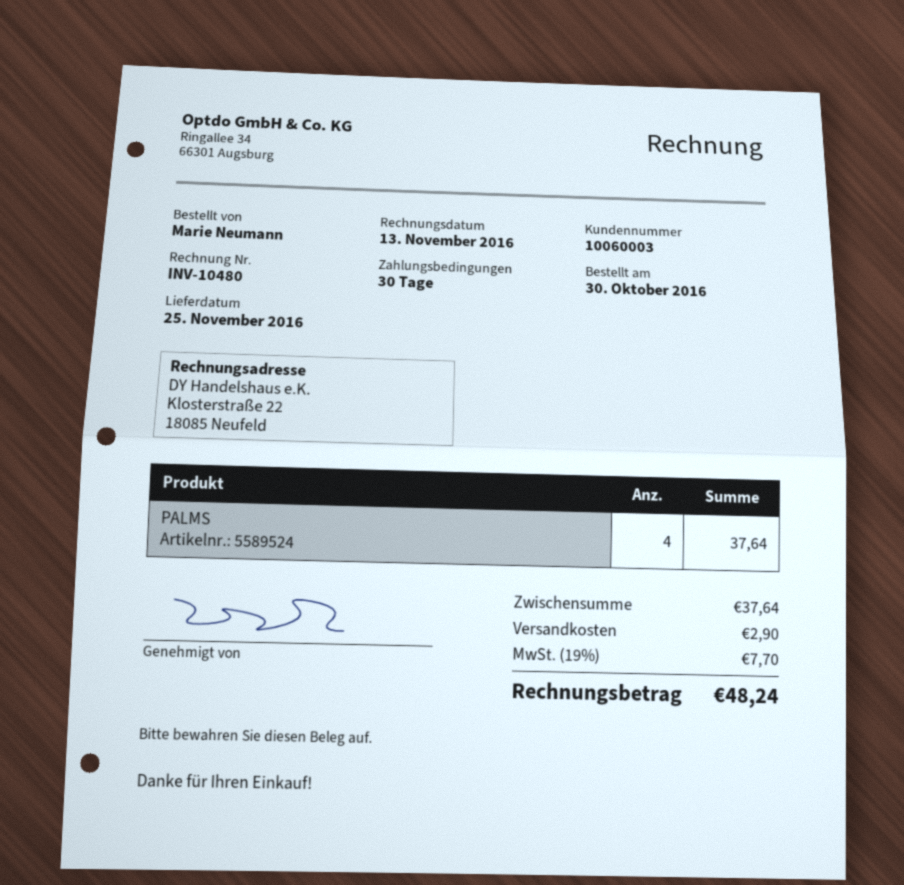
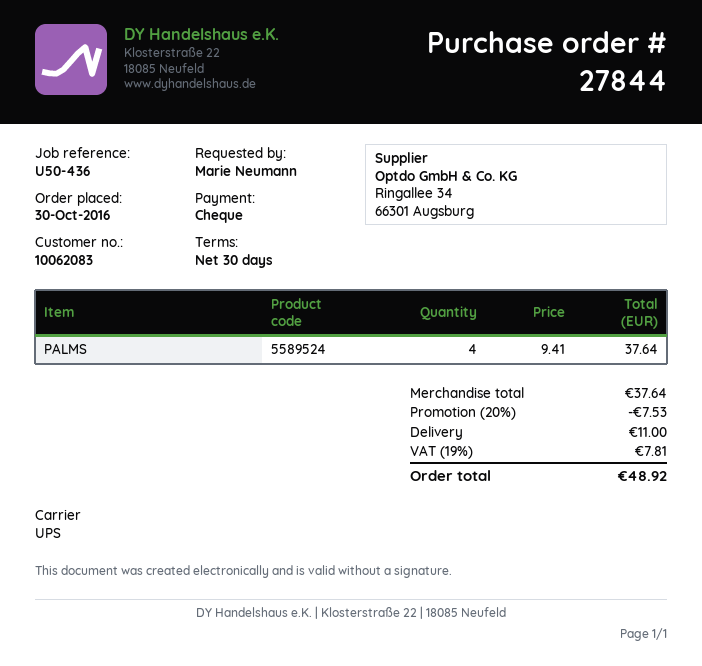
customer number: 10060003 -> 10062083
discount: none -> 20% = 7.53
shipping: 2.90 -> 11.00
tax: 19% = 7.70 -> 19% = 7.81
total: 48.24 -> 48.92

